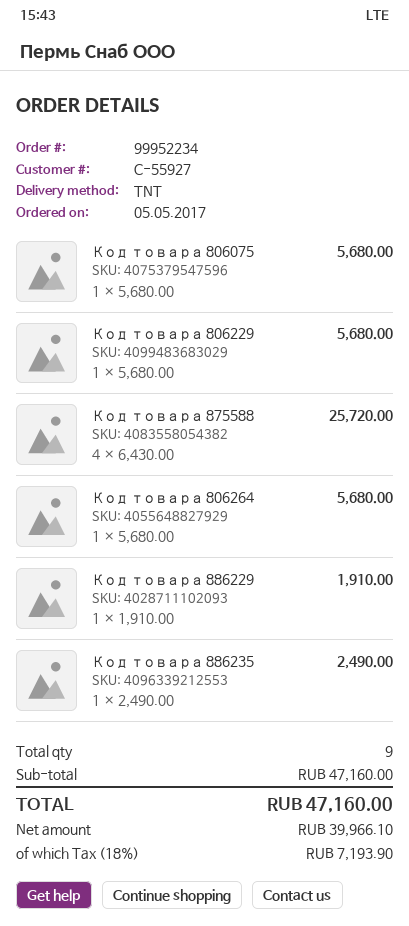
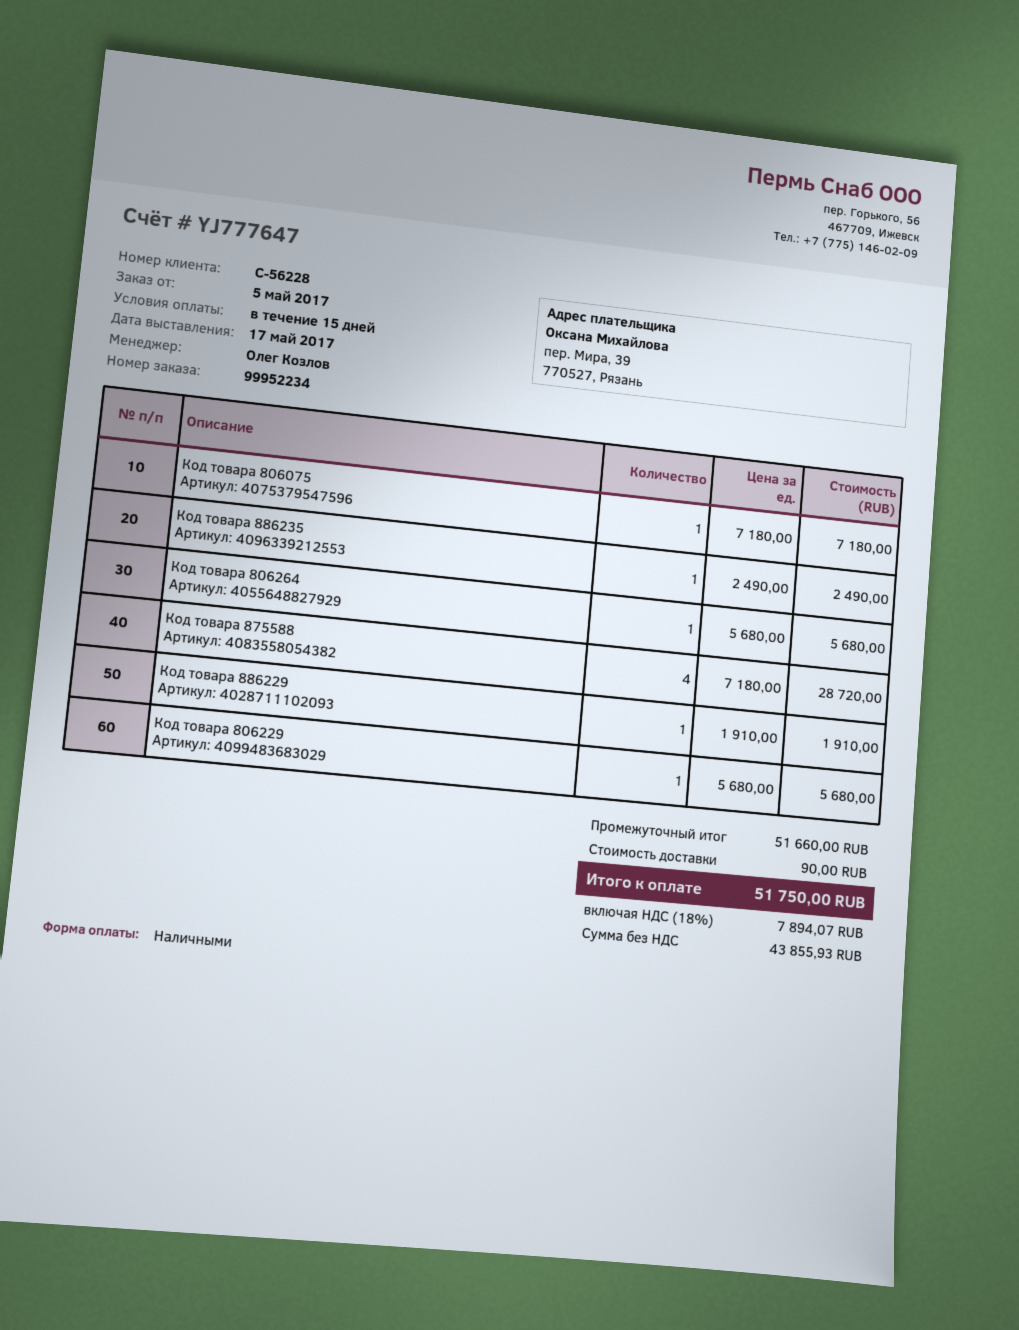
customer number: C-55927 -> C-56228
Код товара 806075: 1 x 5680.00 = 5680.00 -> 1 x 7180.00 = 7180.00
Код товара 875588: 4 x 6430.00 = 25720.00 -> 4 x 7180.00 = 28720.00
subtotal: 47160.00 -> 51660.00
shipping: none -> 90.00
net: 39966.10 -> 43855.93
tax: 18% = 7193.90 -> 18% = 7894.07
total: 47160.00 -> 51750.00

